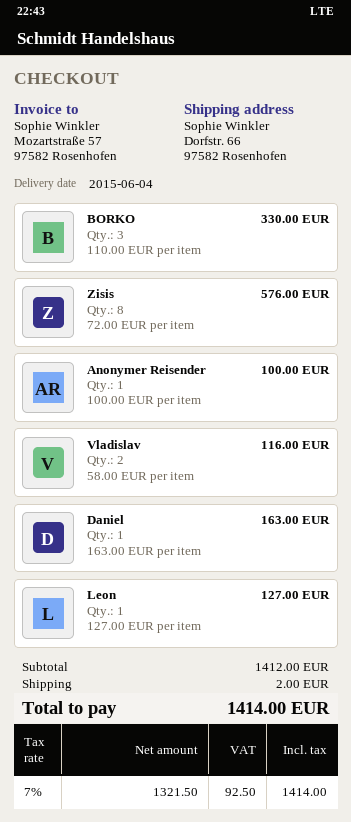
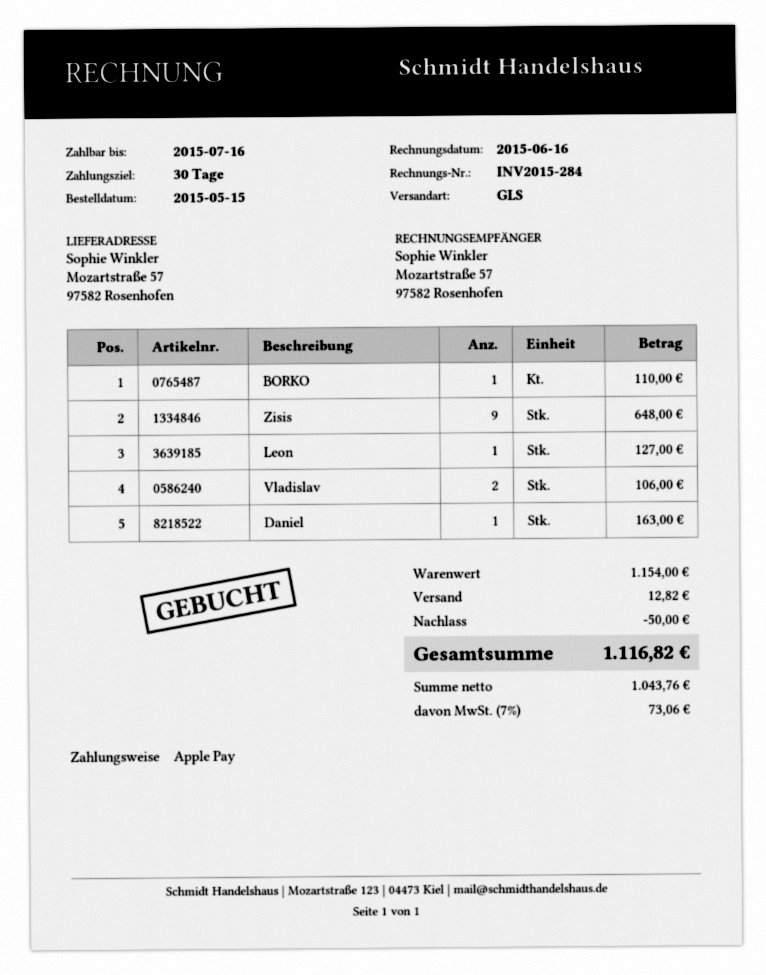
ship to: Dorfstr. 66, 97582 Rosenhofen -> Mozartstraße 57, 97582 Rosenhofen
BORKO: 3 for 330.00 -> 1 for 110.00
Zisis: 8 for 576.00 -> 9 for 648.00
Anonymer Reisender: 1 for 100.00 -> none
Vladislav: 2 for 116.00 -> 2 for 106.00
subtotal: 1412.00 -> 1154.00
discount: none -> 50.00
shipping: 2.00 -> 12.82
net: 1321.50 -> 1043.76
tax: 7% = 92.50 -> 7% = 73.06
total: 1414.00 -> 1116.82

